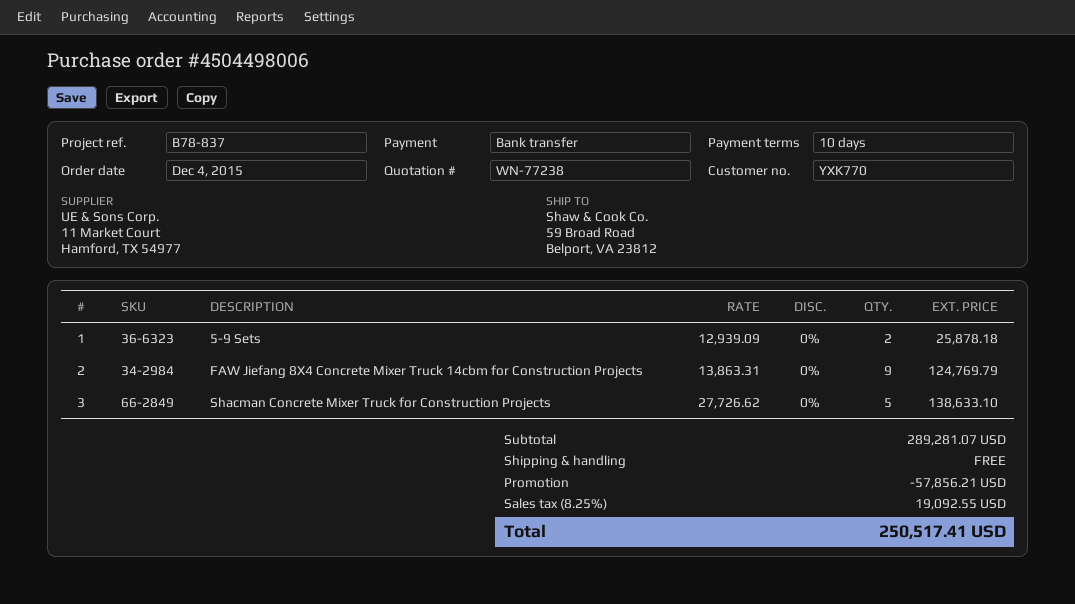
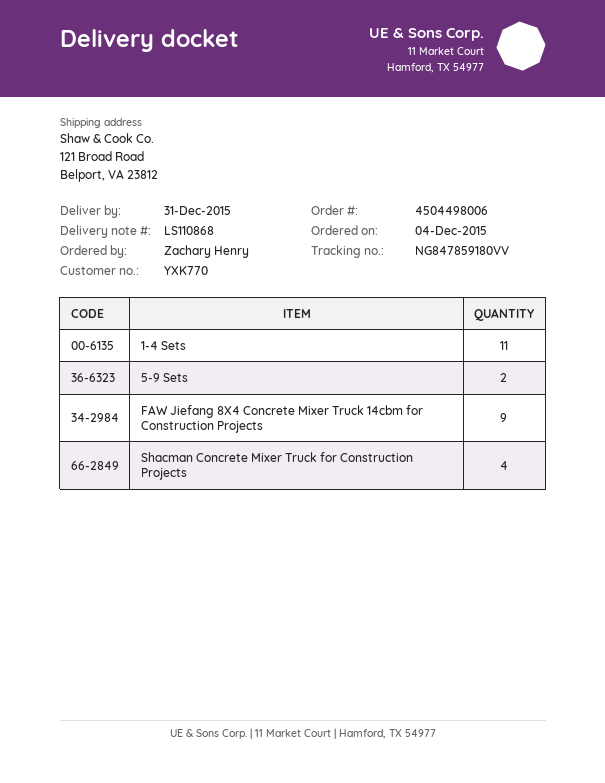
ship to: 59 Broad Road, Belport, VA 23812 -> 121 Broad Road, Belport, VA 23812
Shacman Concrete Mixer Truck for Construction Projects: 5 -> 4
1-4 Sets: none -> 11

